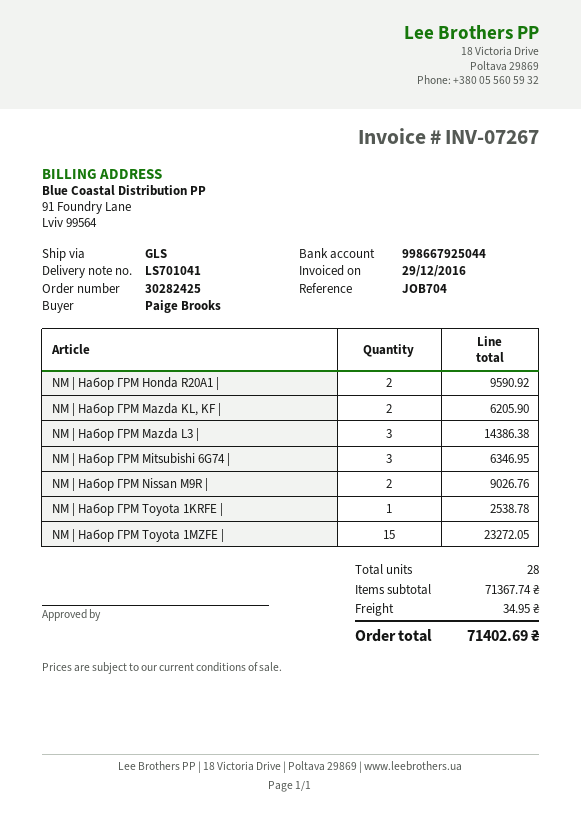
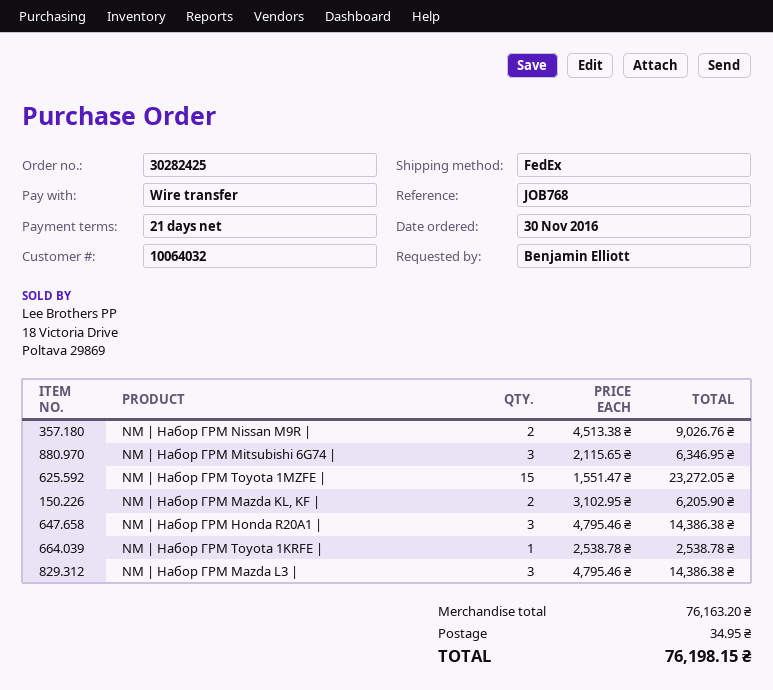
reference: JOB704 -> JOB768
ordered by: Paige Brooks -> Benjamin Elliott
shipping method: GLS -> FedEx
NM | Набор ГРМ Honda R20A1 |: 2 for 9590.92 -> 3 for 14386.38
subtotal: 71367.74 -> 76163.20
total: 71402.69 -> 76198.15

